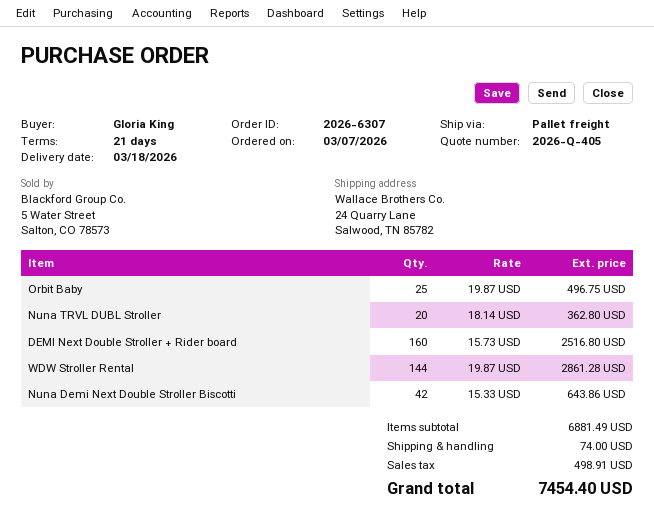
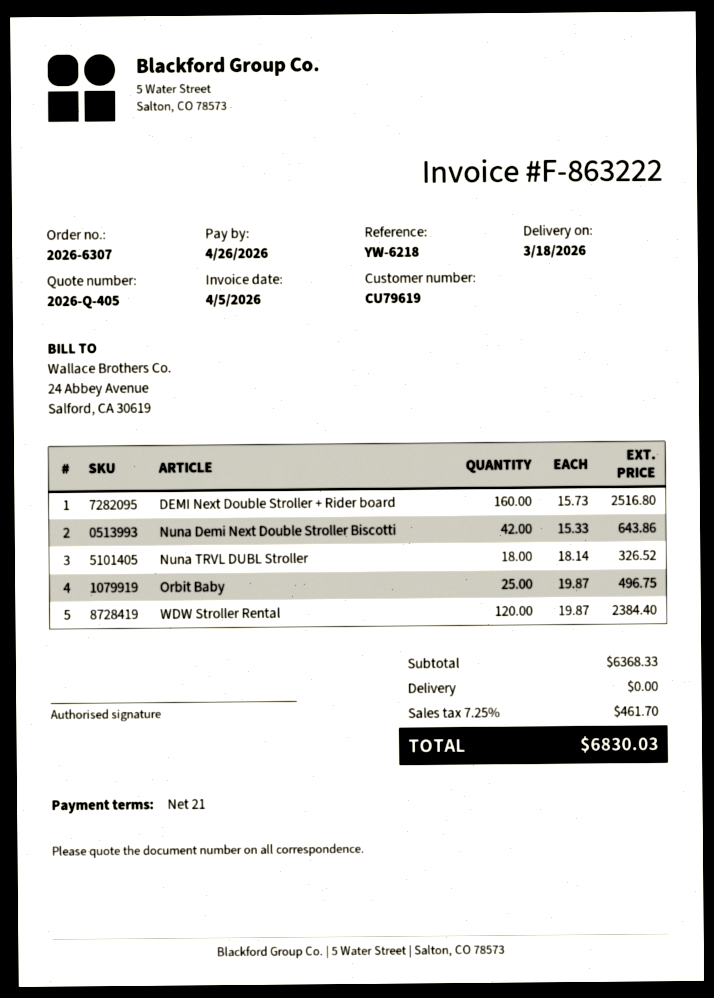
Nuna TRVL DUBL Stroller: 20 x 18.14 = 362.80 -> 18 x 18.14 = 326.52
WDW Stroller Rental: 144 x 19.87 = 2861.28 -> 120 x 19.87 = 2384.40
subtotal: 6881.49 -> 6368.33
shipping: 74.00 -> 0.00
tax: 498.91 -> 461.70
total: 7454.40 -> 6830.03

